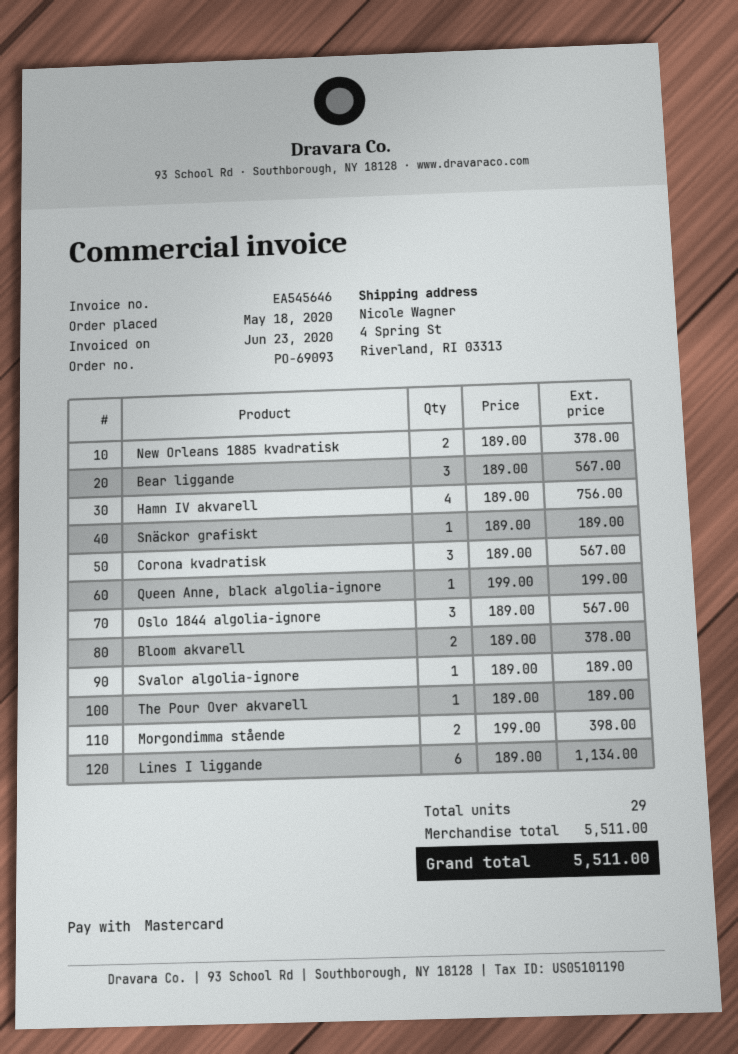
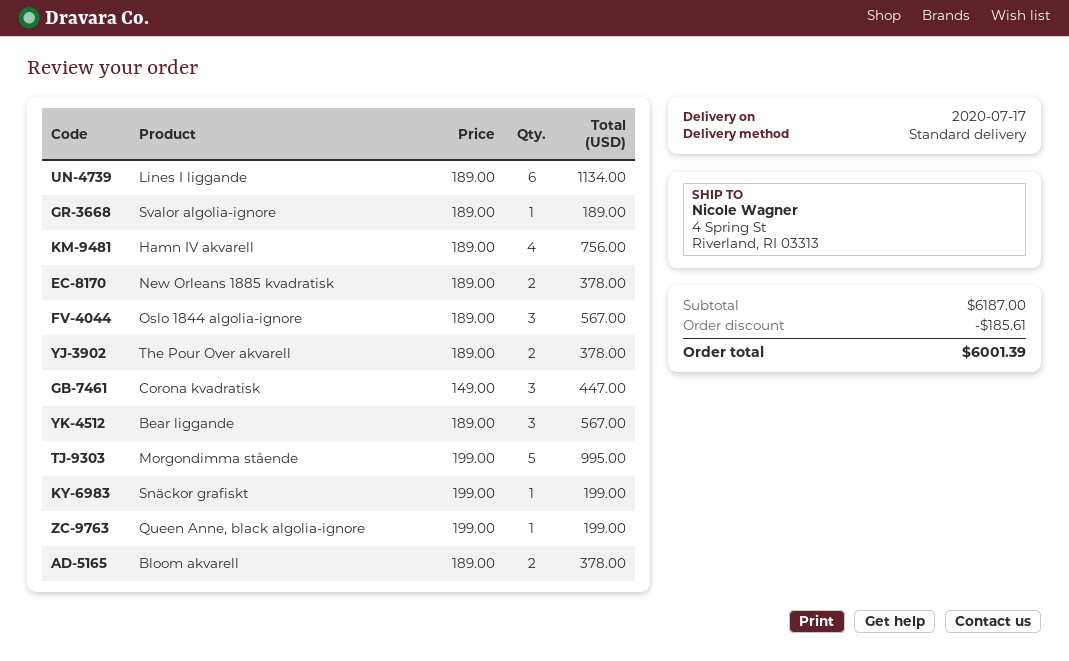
Snäckor grafiskt: 1 x 189.00 = 189.00 -> 1 x 199.00 = 199.00
Corona kvadratisk: 3 x 189.00 = 567.00 -> 3 x 149.00 = 447.00
The Pour Over akvarell: 1 x 189.00 = 189.00 -> 2 x 189.00 = 378.00
Morgondimma stående: 2 x 199.00 = 398.00 -> 5 x 199.00 = 995.00
subtotal: 5511.00 -> 6187.00
discount: none -> 185.61
total: 5511.00 -> 6001.39

